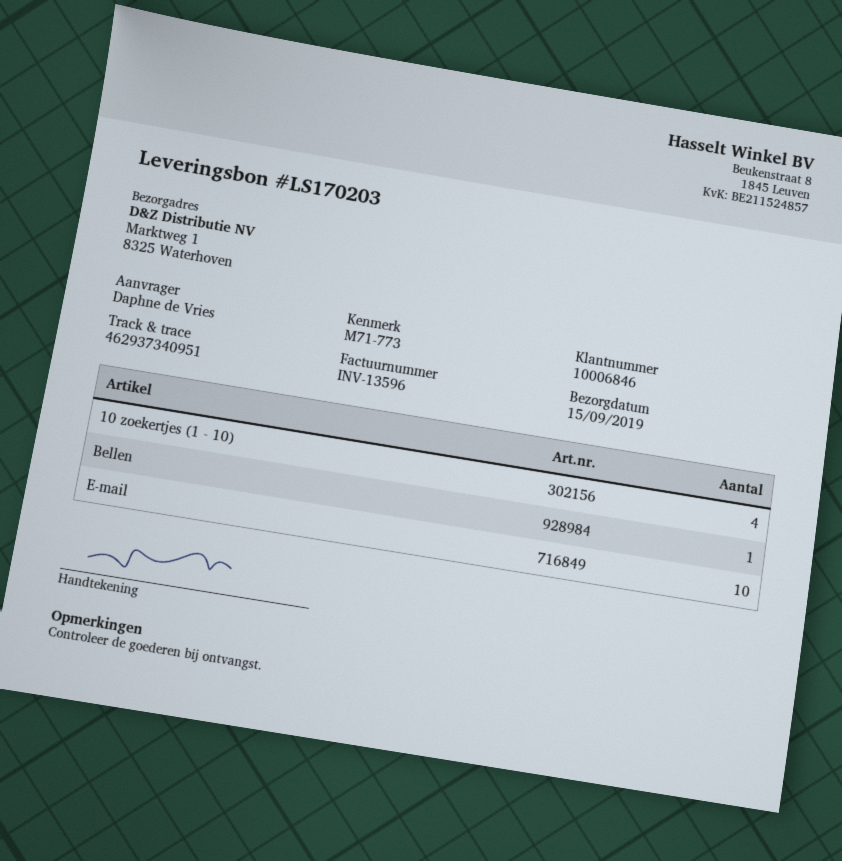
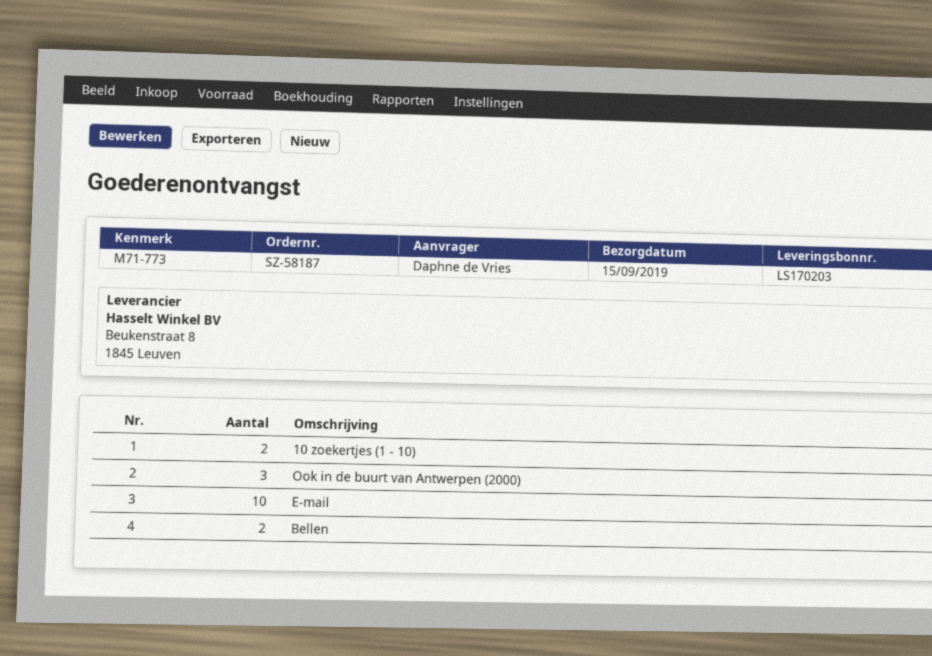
10 zoekertjes (1 - 10): 4 -> 2
Bellen: 1 -> 2
Ook in de buurt van Antwerpen (2000): none -> 3

